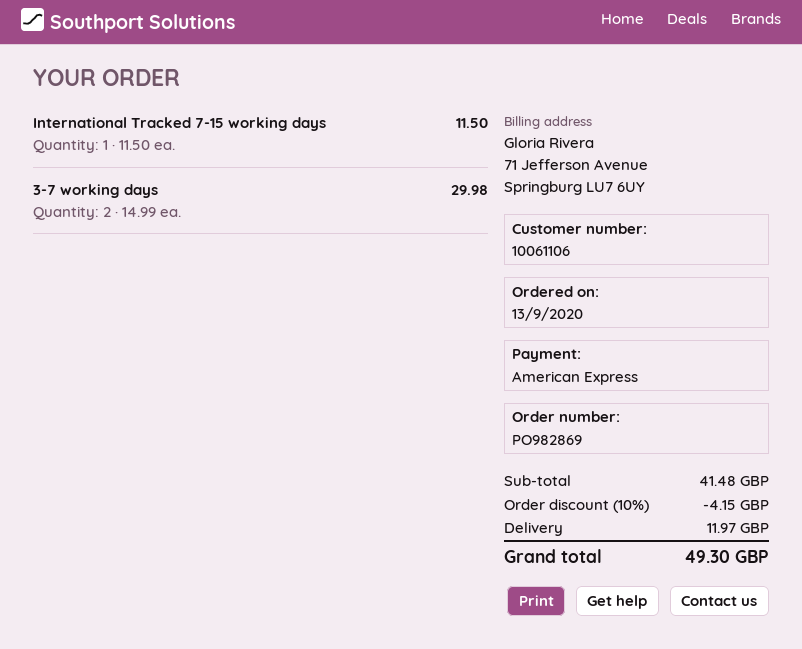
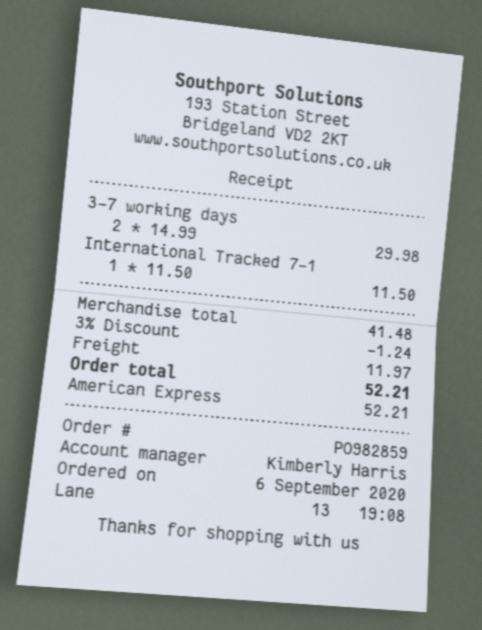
order number: PO982869 -> PO982859
order date: 2020-09-13 -> 2020-09-06
discount: 10% = 4.15 -> 3% = 1.24
total: 49.30 -> 52.21

